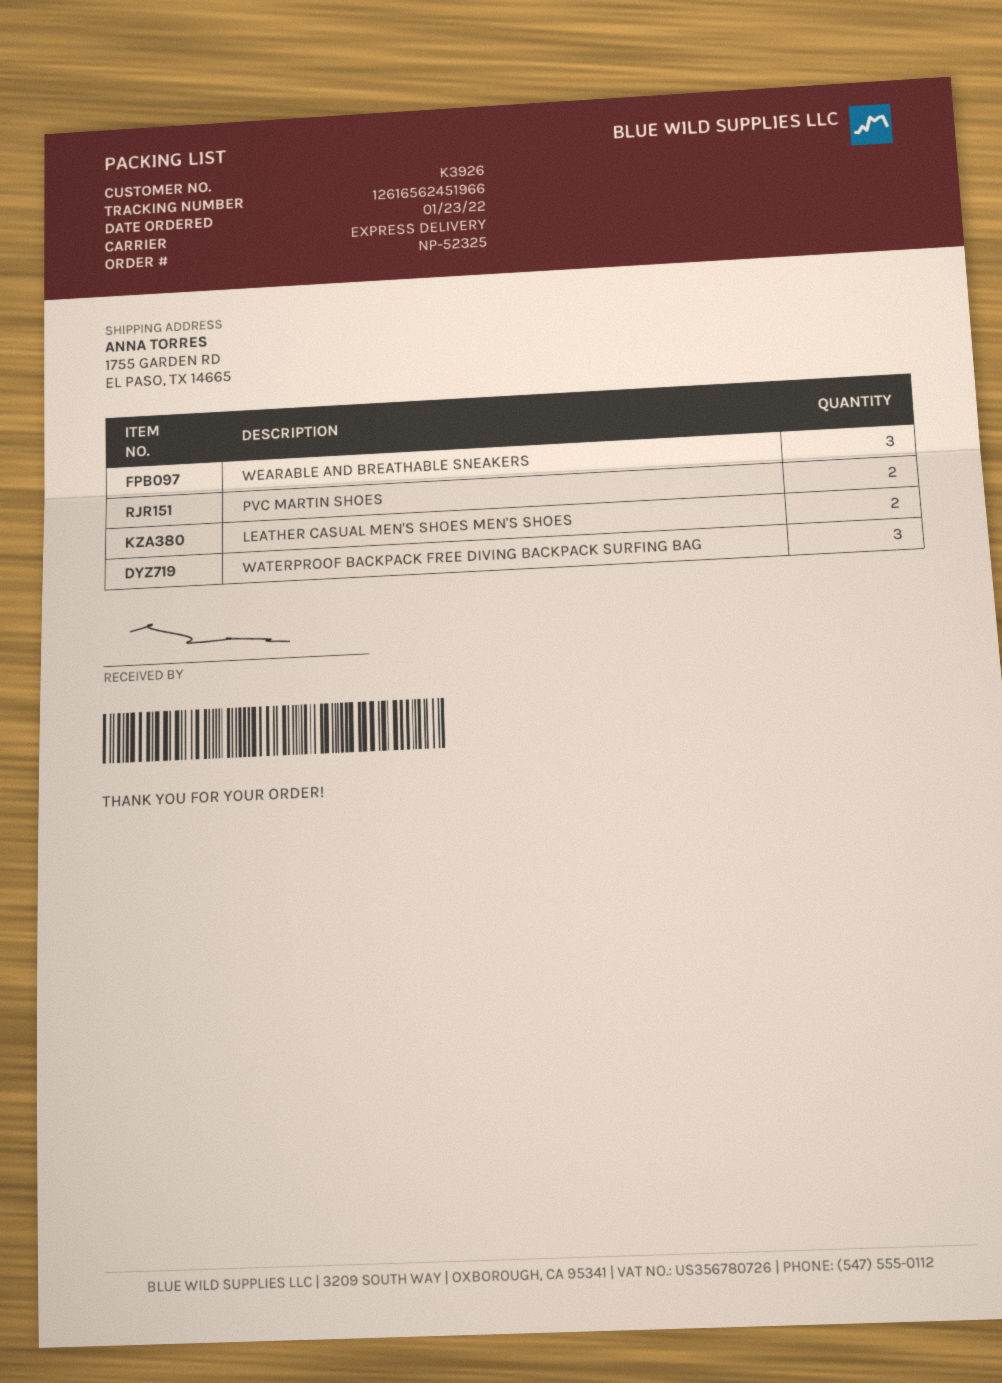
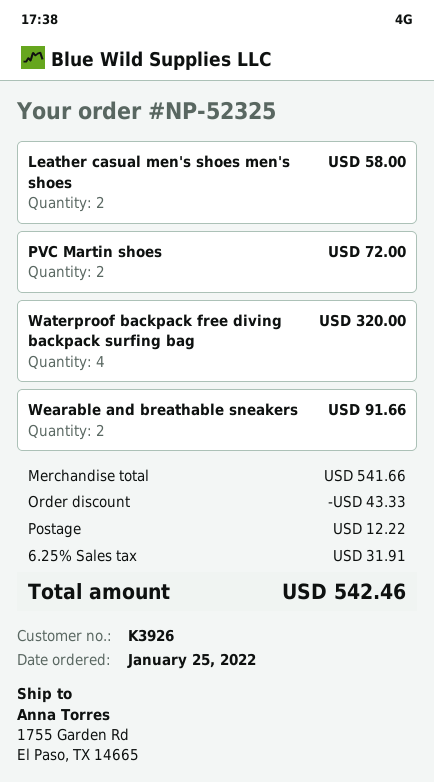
order date: 2022-01-23 -> 2022-01-25
WEARABLE AND BREATHABLE SNEAKERS: 3 -> 2
WATERPROOF BACKPACK FREE DIVING BACKPACK SURFING BAG: 3 -> 4

